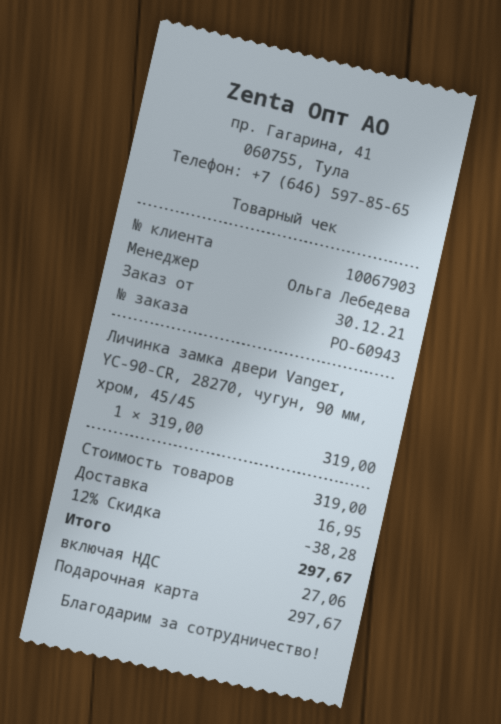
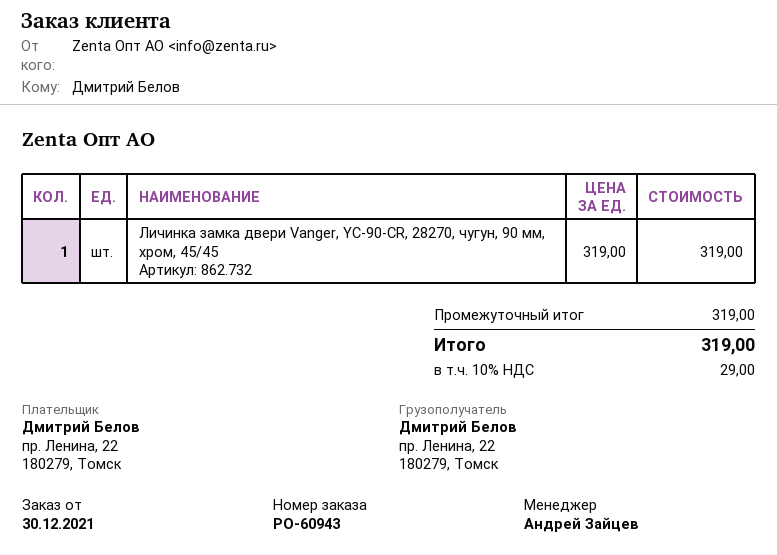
sales rep: Ольга Лебедева -> Андрей Зайцев
discount: 12% = 38.28 -> none
shipping: 16.95 -> none
tax: 27.06 -> 29.00
total: 297.67 -> 319.00

